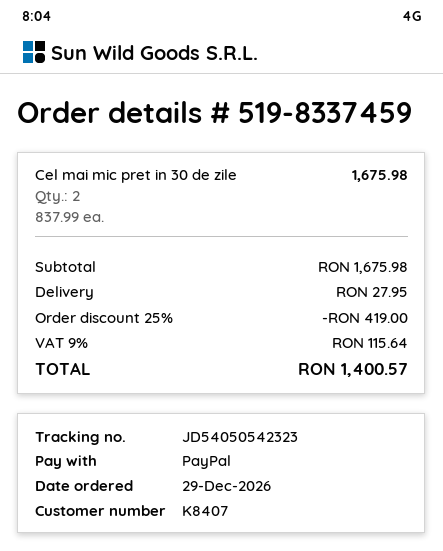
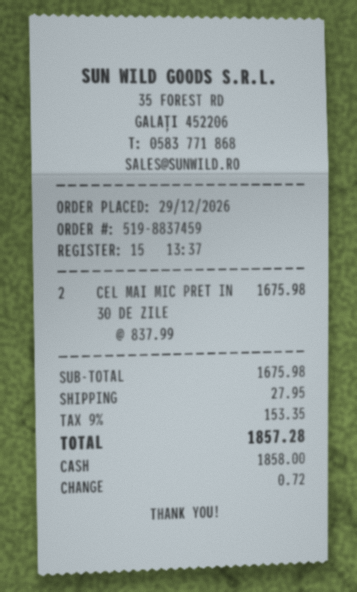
order number: 519-8337459 -> 519-8837459
payment method: PayPal -> cash
discount: 25% = 419.00 -> none
tax: 9% = 115.64 -> 9% = 153.35
total: 1400.57 -> 1857.28

